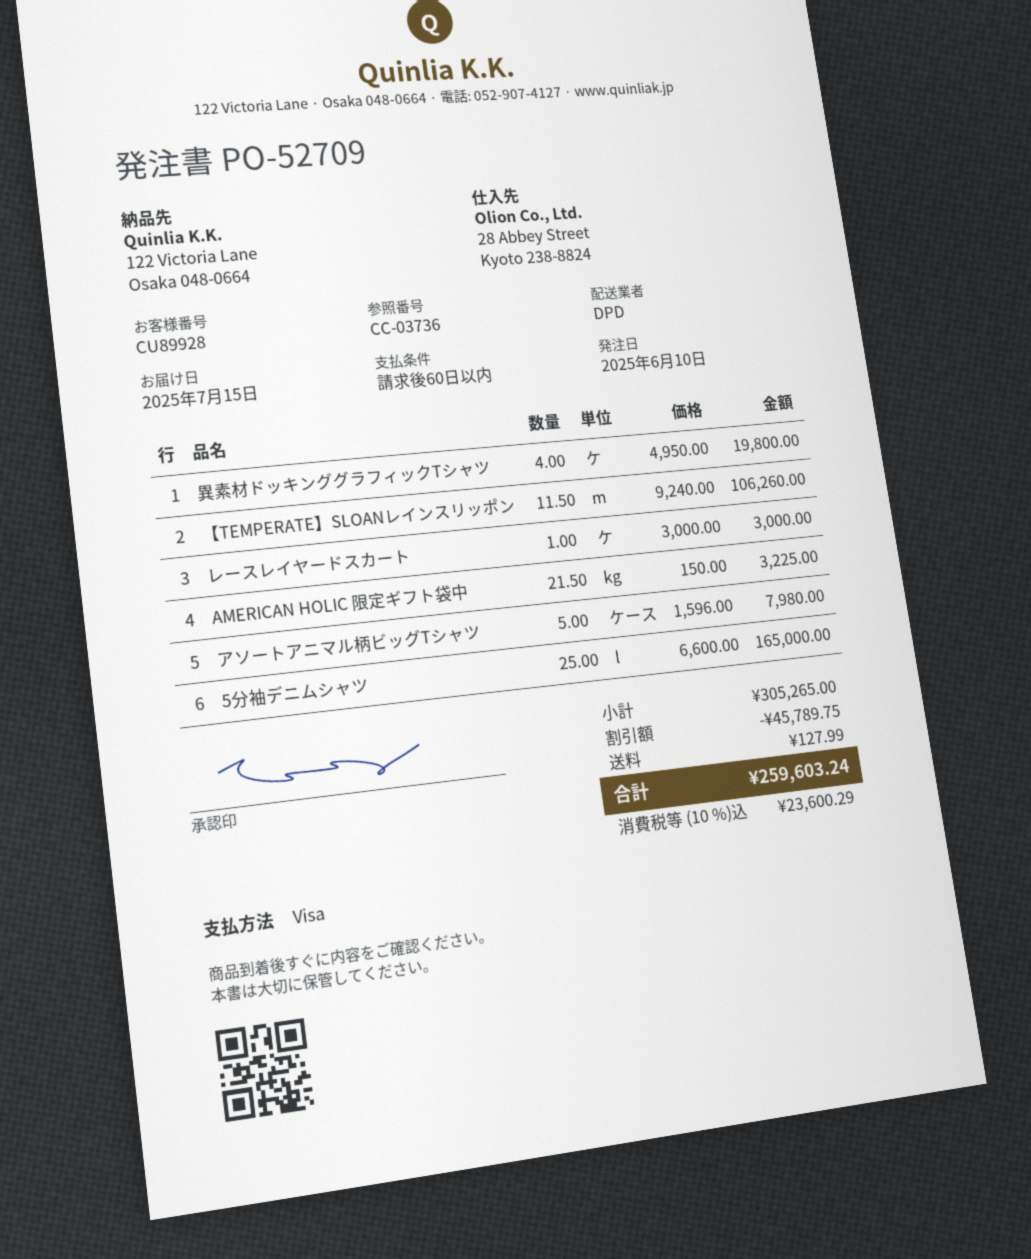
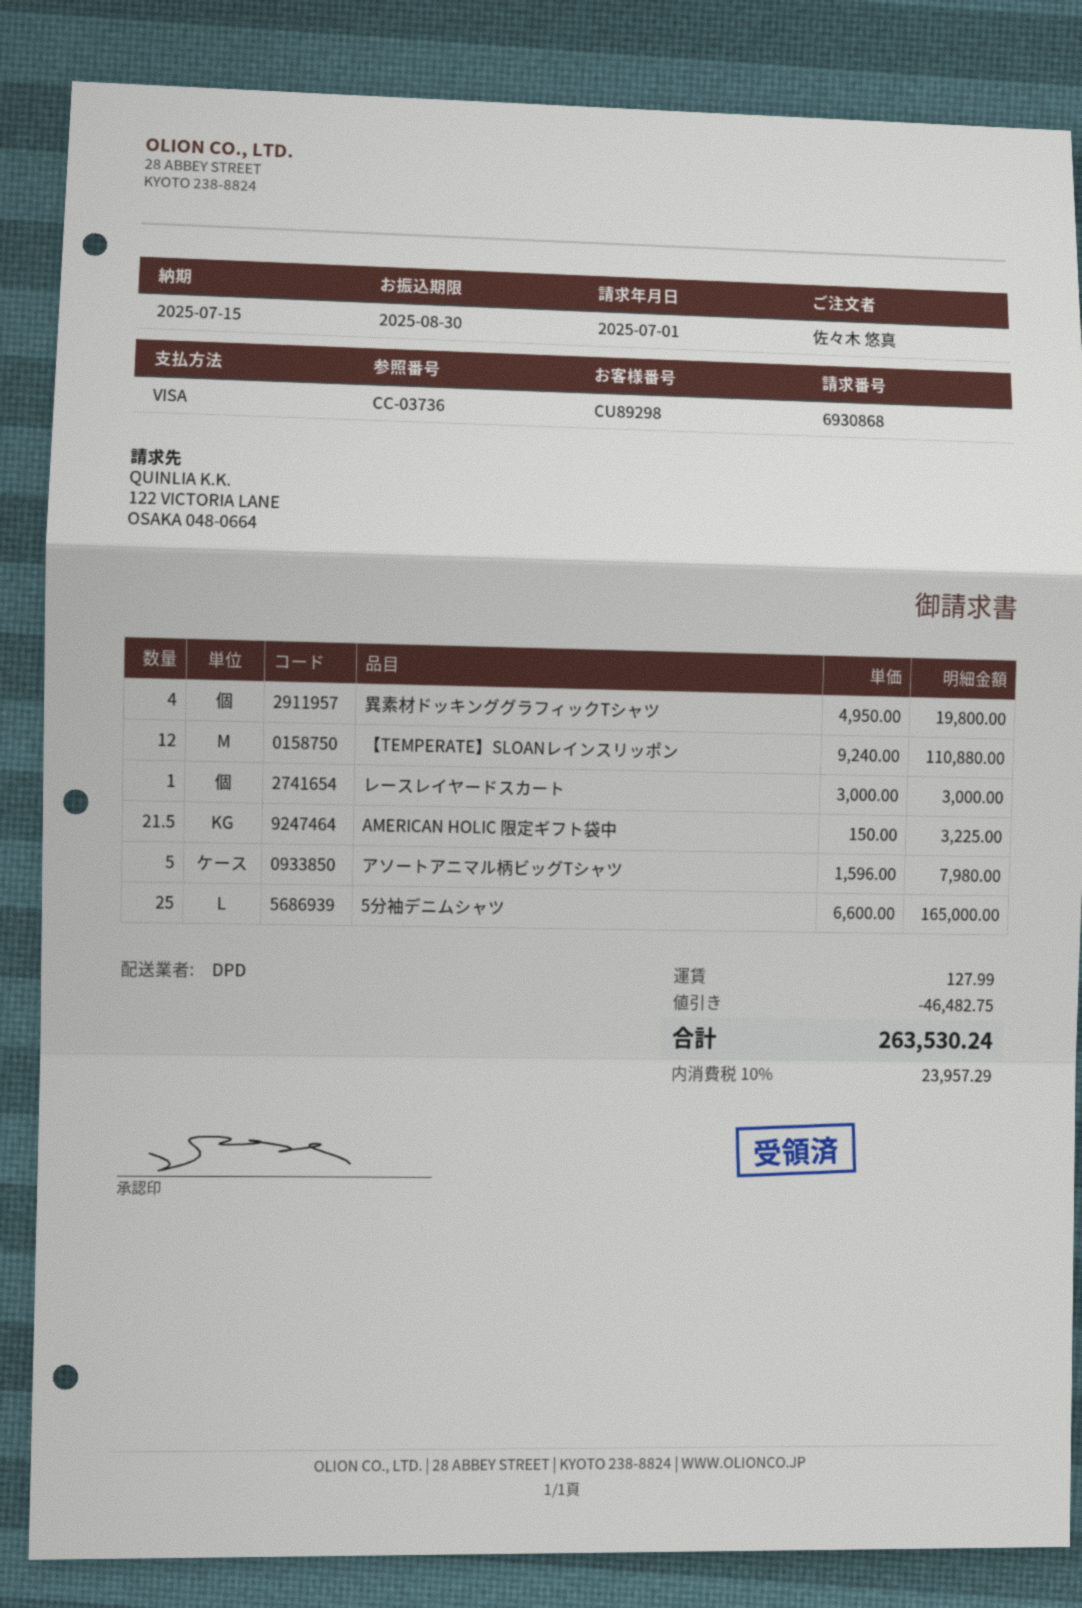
customer number: CU89928 -> CU89298
【TEMPERATE】SLOANレインスリッポン: 11.5 x 9240.00 = 106260.00 -> 12 x 9240.00 = 110880.00
discount: 45789.75 -> 46482.75
tax: 10% = 23600.29 -> 10% = 23957.29
total: 259603.24 -> 263530.24

